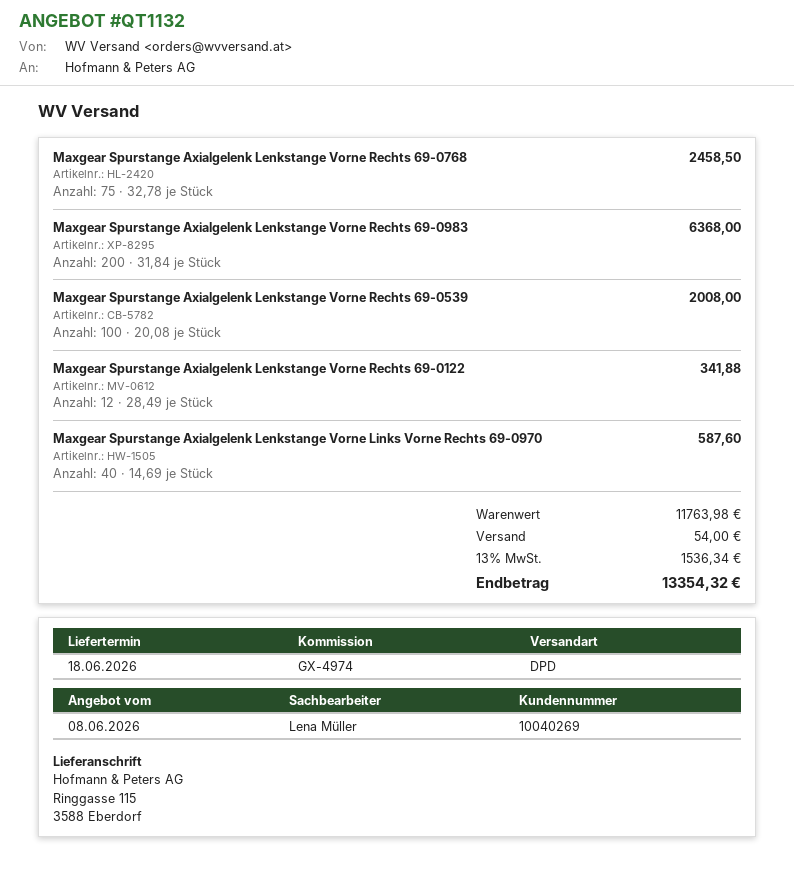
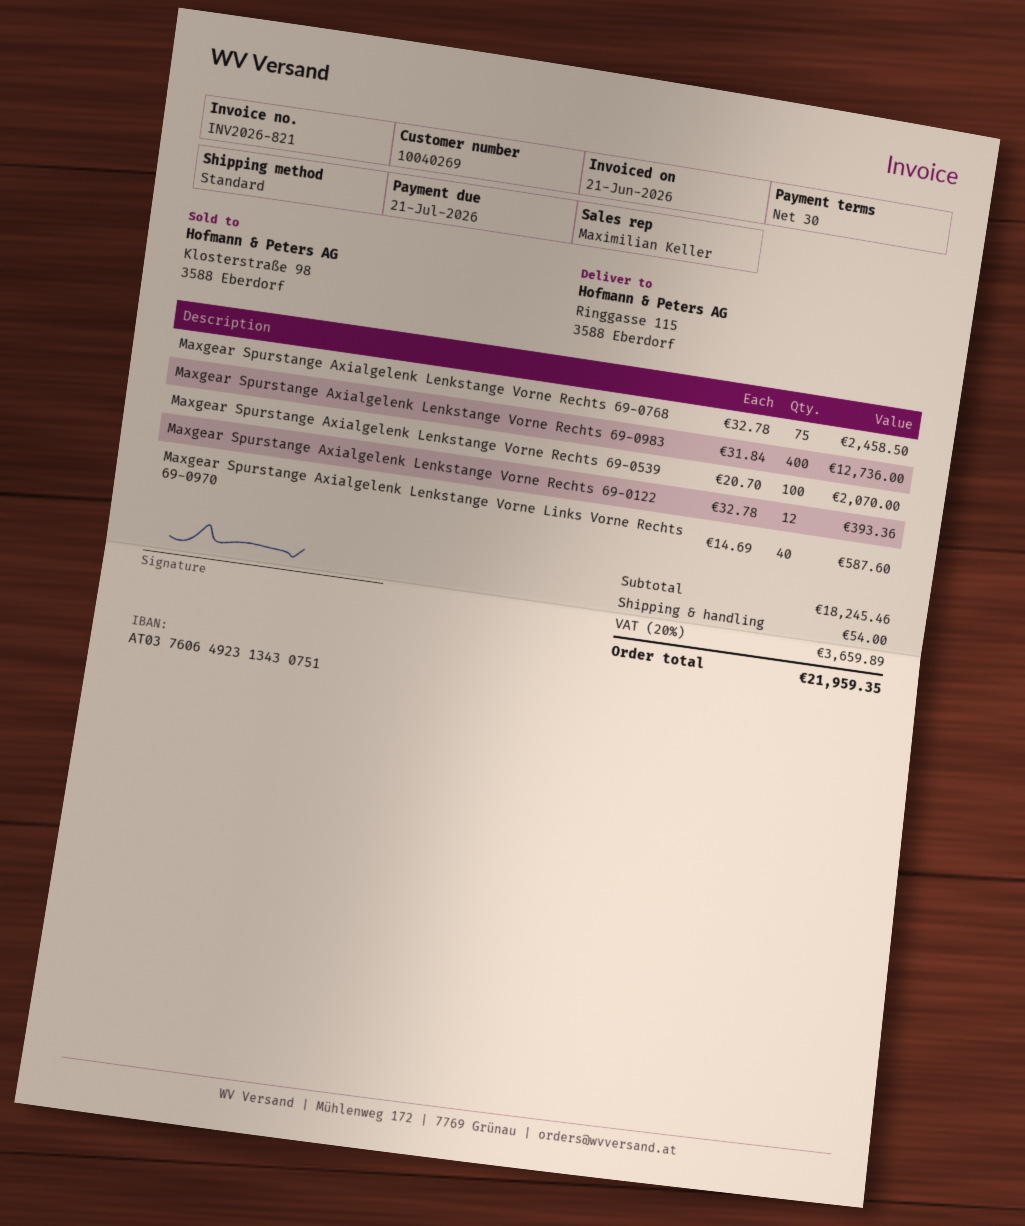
sales rep: Lena Müller -> Maximilian Keller
shipping method: DPD -> standard
Maxgear Spurstange Axialgelenk Lenkstange Vorne Rechts 69-0983: 200 x 31.84 = 6368.00 -> 400 x 31.84 = 12736.00
Maxgear Spurstange Axialgelenk Lenkstange Vorne Rechts 69-0539: 100 x 20.08 = 2008.00 -> 100 x 20.70 = 2070.00
Maxgear Spurstange Axialgelenk Lenkstange Vorne Rechts 69-0122: 12 x 28.49 = 341.88 -> 12 x 32.78 = 393.36
subtotal: 11763.98 -> 18245.46
tax: 13% = 1536.34 -> 20% = 3659.89
total: 13354.32 -> 21959.35

